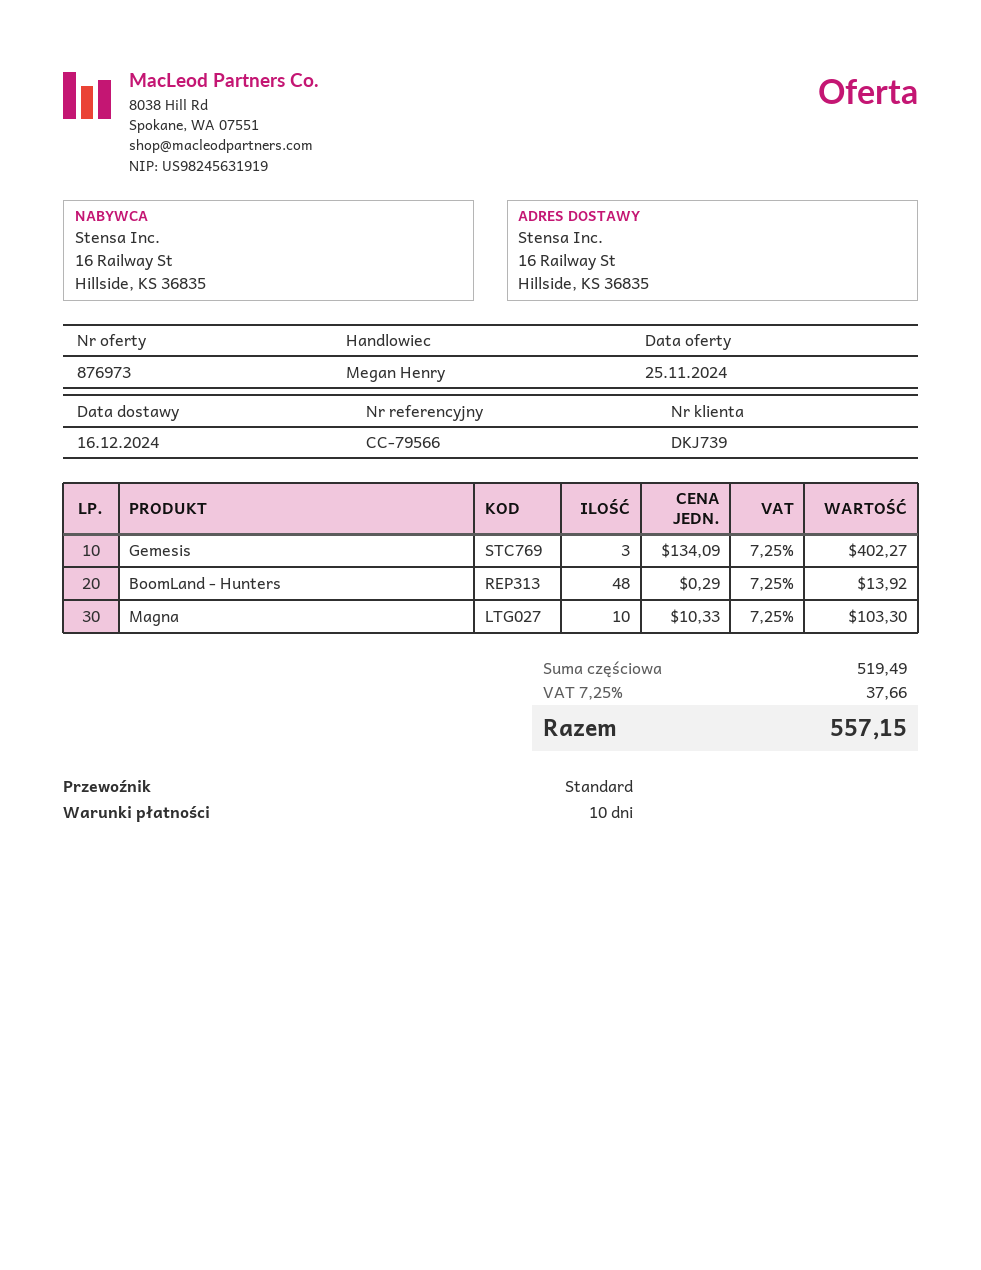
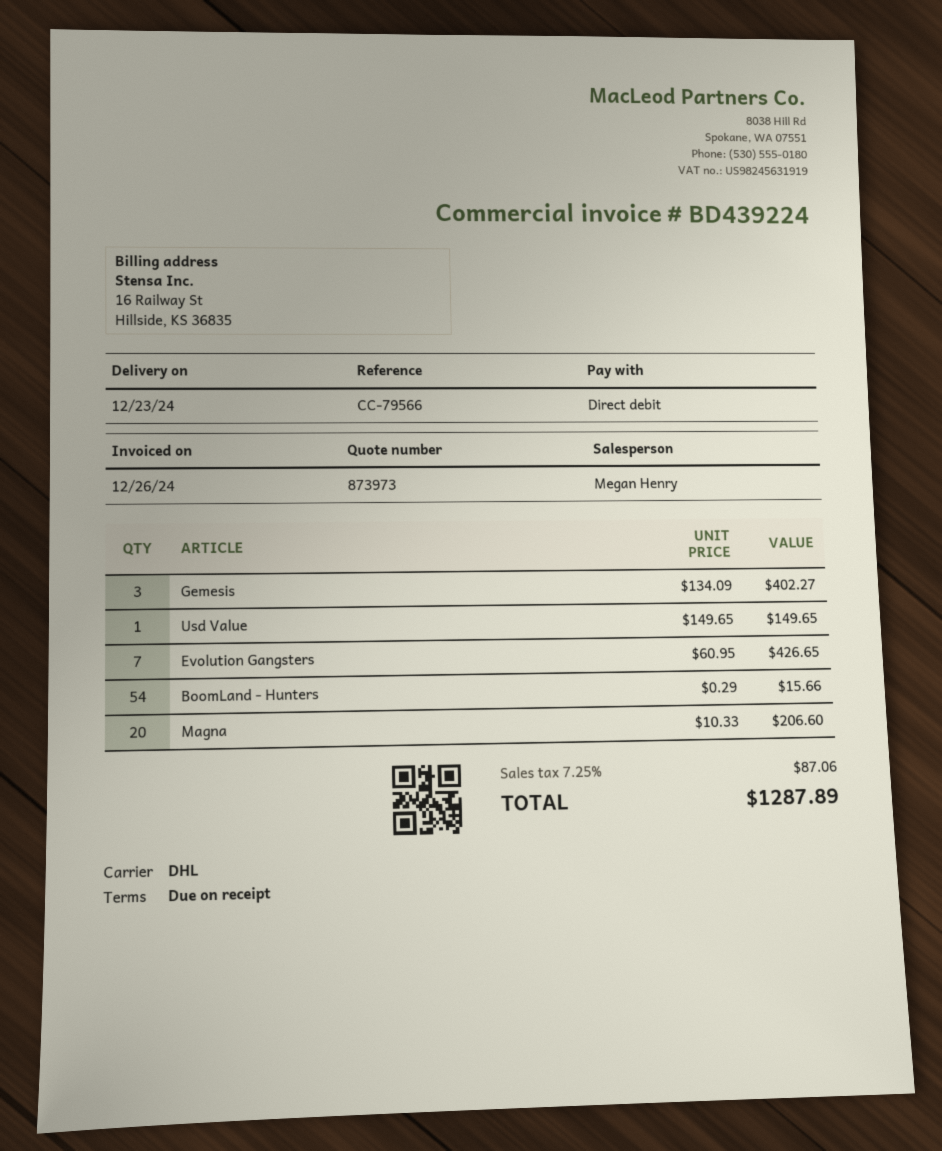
quote number: 876973 -> 873973
delivery date: 2024-12-16 -> 2024-12-23
payment terms: 10 days -> on receipt
shipping method: standard -> DHL
BoomLand - Hunters: 48 x 0.29 = 13.92 -> 54 x 0.29 = 15.66
Magna: 10 x 10.33 = 103.30 -> 20 x 10.33 = 206.60
Usd Value: none -> 1 x 149.65 = 149.65
Evolution Gangsters: none -> 7 x 60.95 = 426.65
tax: 7.25% = 37.66 -> 7.25% = 87.06
total: 557.15 -> 1287.89

